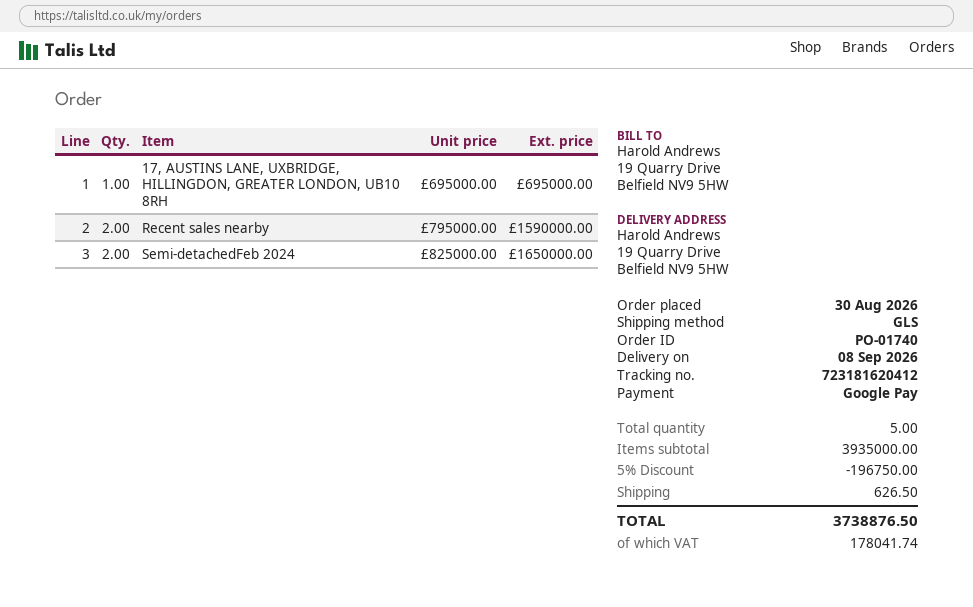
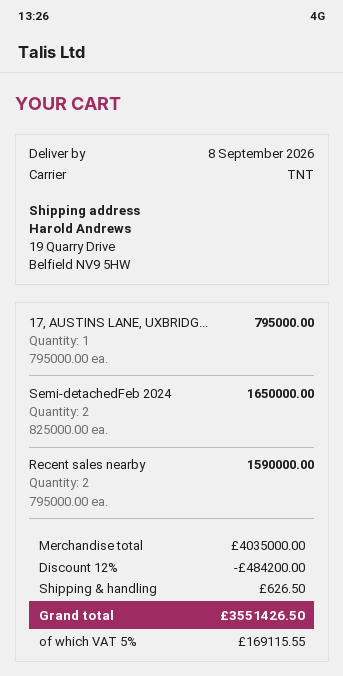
shipping method: GLS -> TNT
17, AUSTINS LANE, UXBRIDGE, HILLINGDON, GREATER LONDON, UB10 8RH: 1 x 695000.00 = 695000.00 -> 1 x 795000.00 = 795000.00
subtotal: 3935000.00 -> 4035000.00
discount: 5% = 196750.00 -> 12% = 484200.00
tax: 178041.74 -> 169115.55
total: 3738876.50 -> 3551426.50

